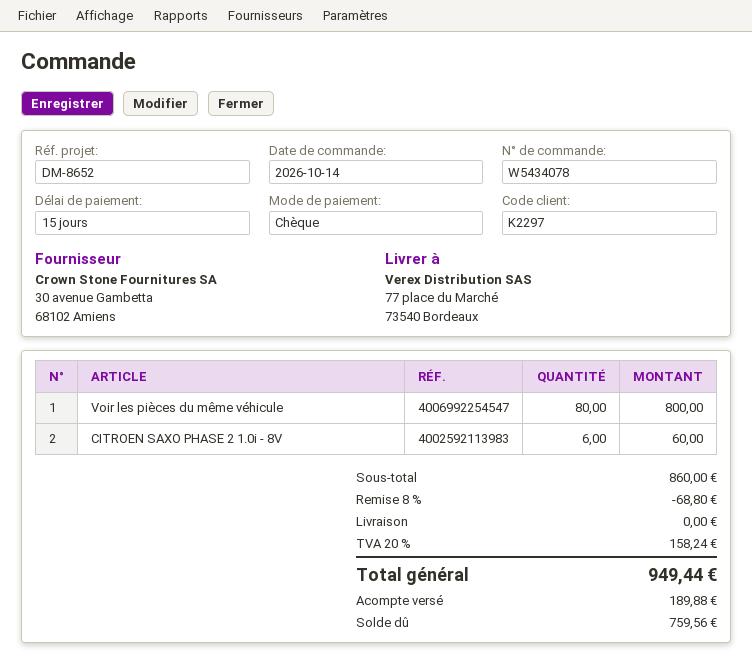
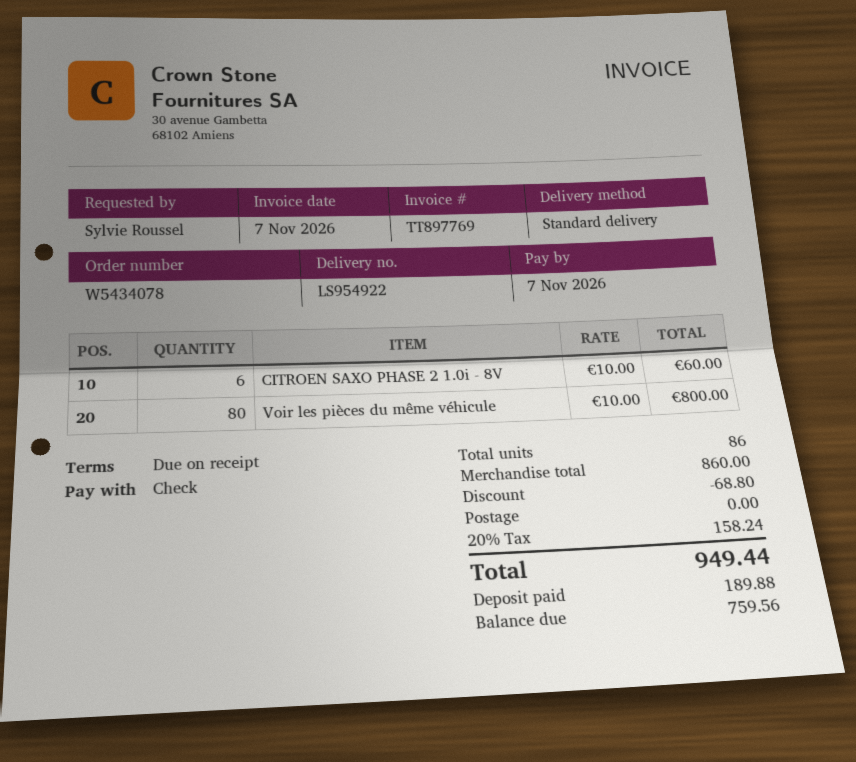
payment terms: 15 days -> on receipt

